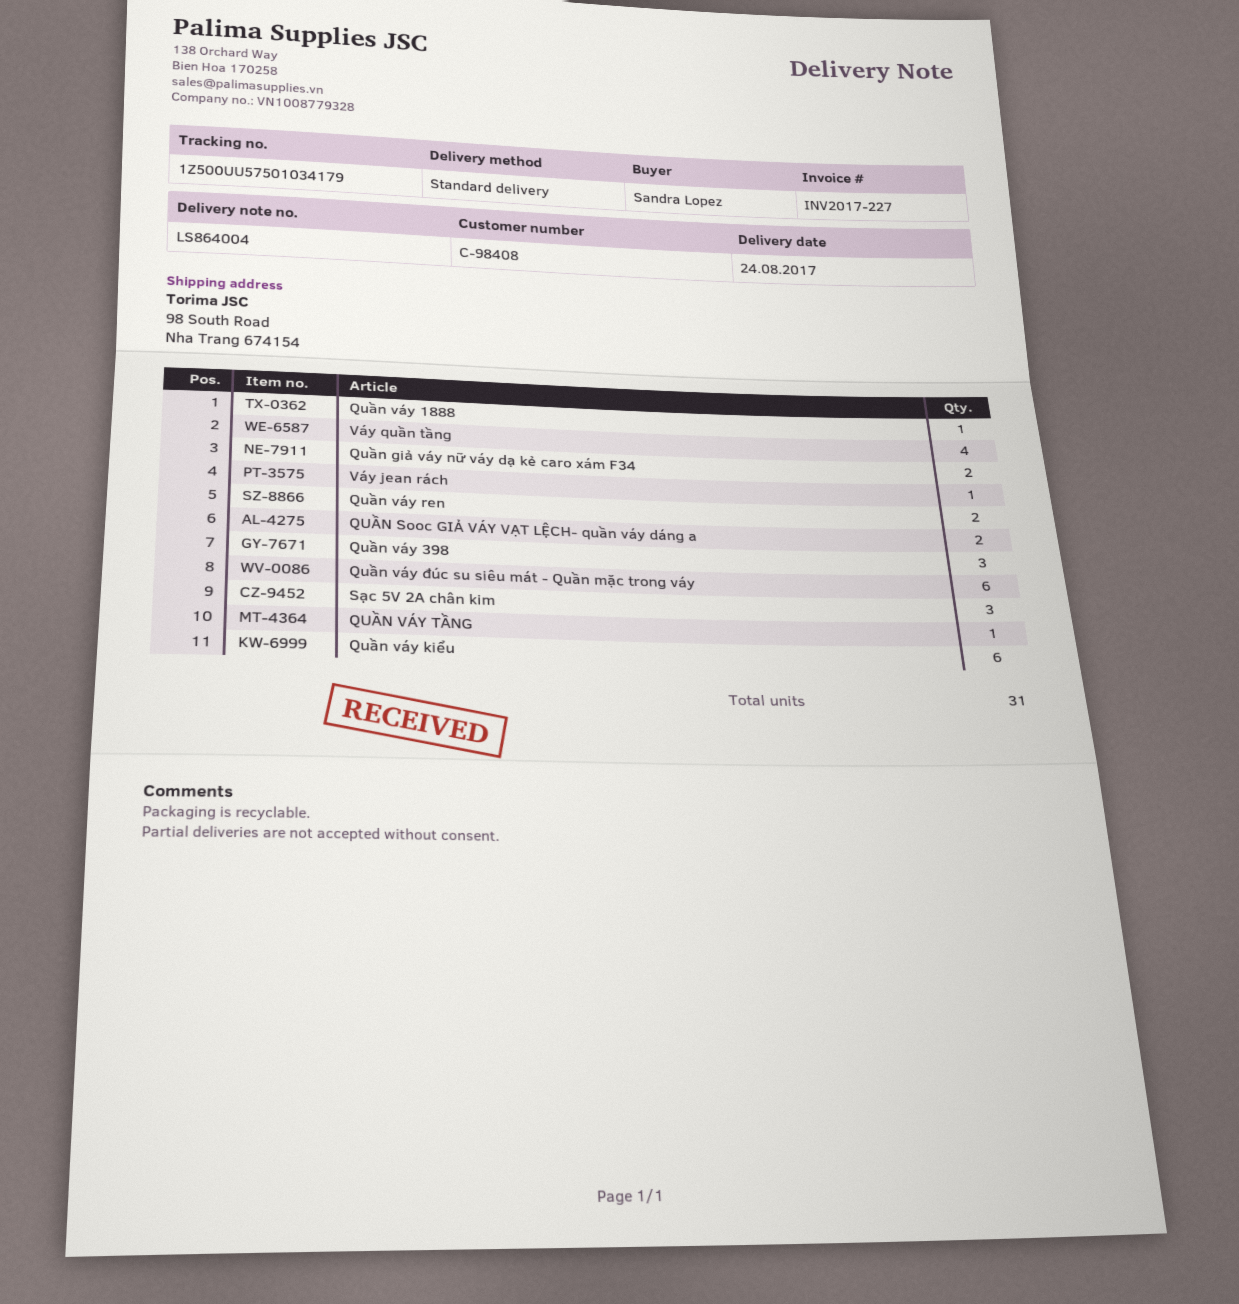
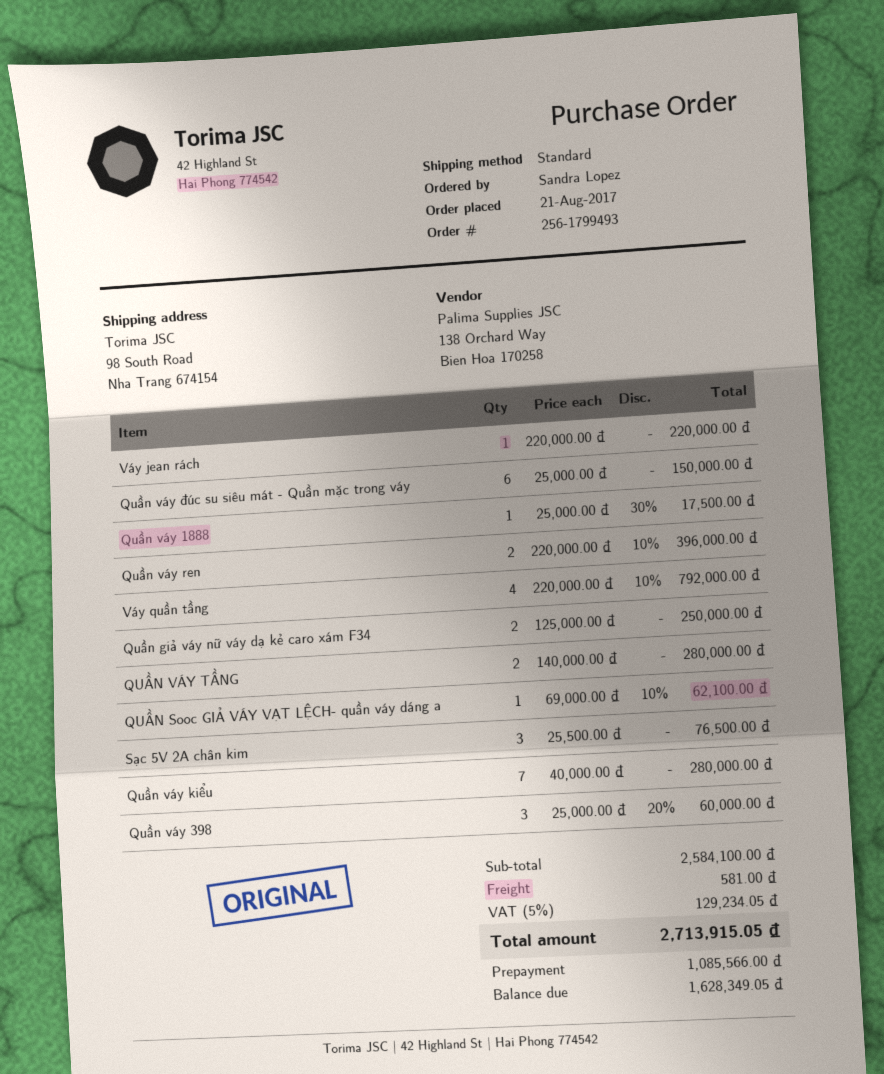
QUẦN Sooc GIẢ VÁY VẠT LỆCH- quần váy dáng a: 2 -> 1
QUẦN VÁY TẦNG: 1 -> 2
Quần váy kiểu: 6 -> 7

